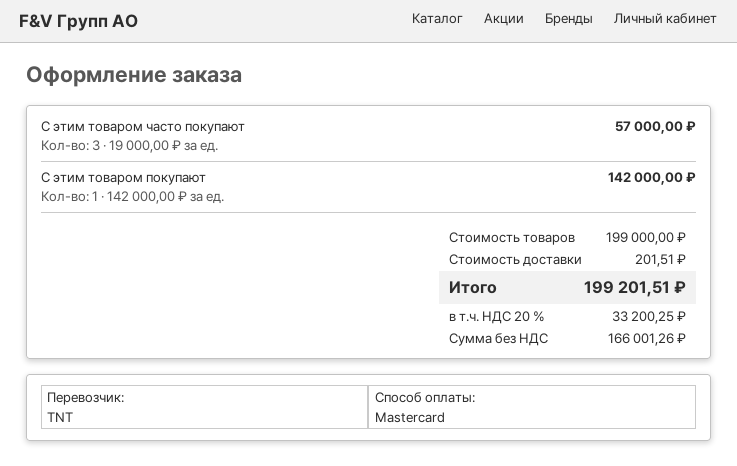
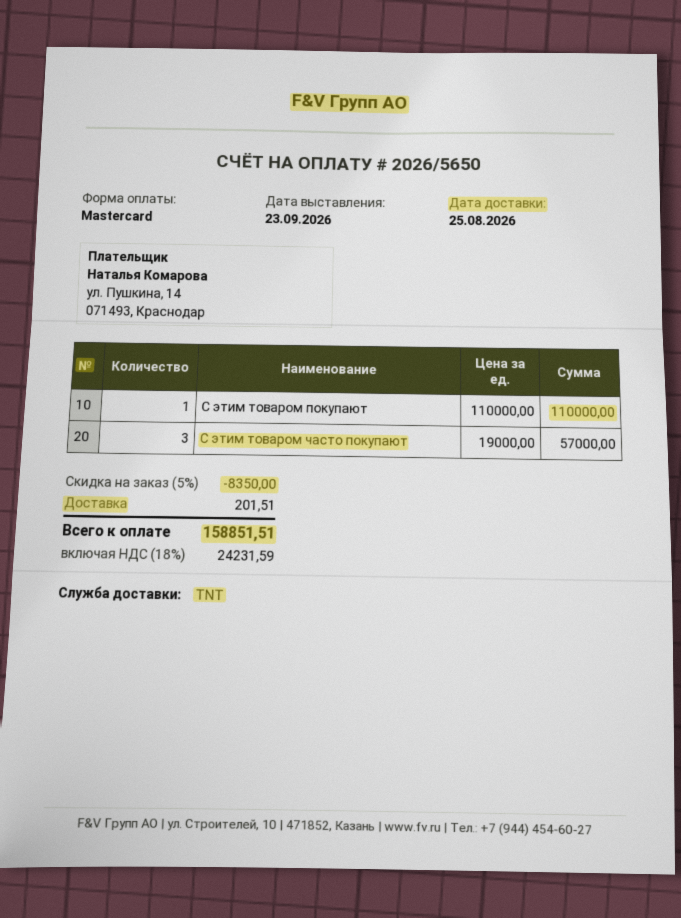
С этим товаром покупают: 1 x 142000.00 = 142000.00 -> 1 x 110000.00 = 110000.00
discount: none -> 5% = 8350.00
tax: 20% = 33200.25 -> 18% = 24231.59
total: 199201.51 -> 158851.51

